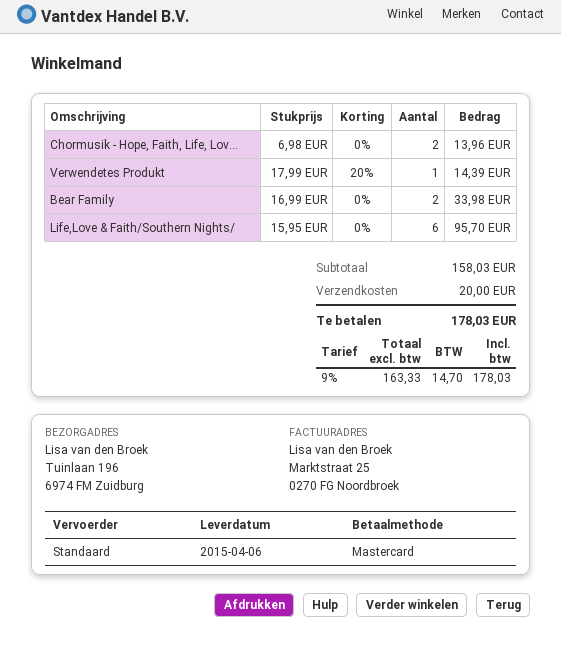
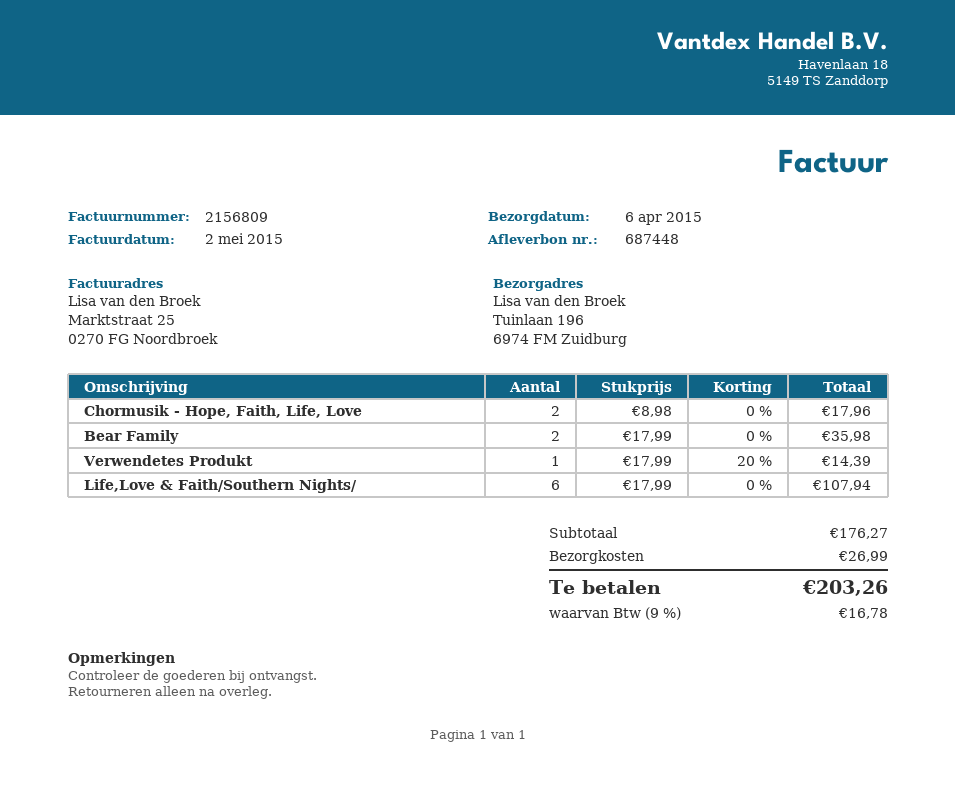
Chormusik - Hope, Faith, Life, Lov...: 2 x 6.98 = 13.96 -> 2 x 8.98 = 17.96
Bear Family: 2 x 16.99 = 33.98 -> 2 x 17.99 = 35.98
Life,Love & Faith/Southern Nights/: 6 x 15.95 = 95.70 -> 6 x 17.99 = 107.94
subtotal: 158.03 -> 176.27
shipping: 20.00 -> 26.99
tax: 9% = 14.70 -> 9% = 16.78
total: 178.03 -> 203.26

